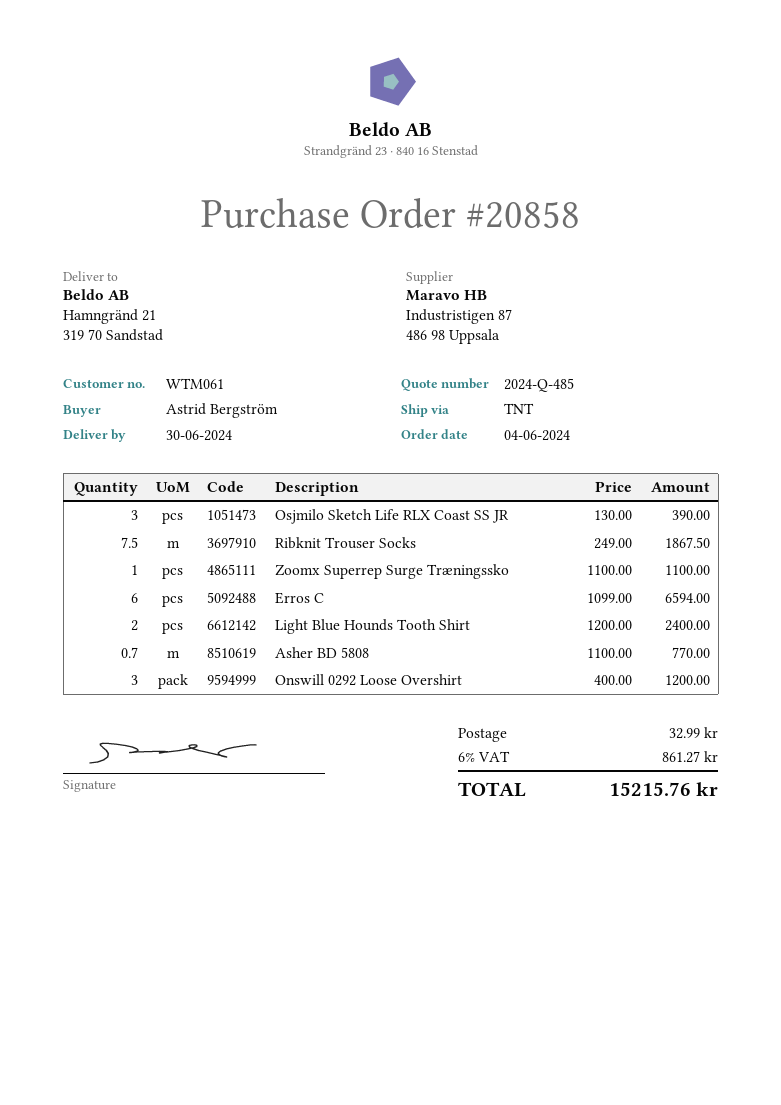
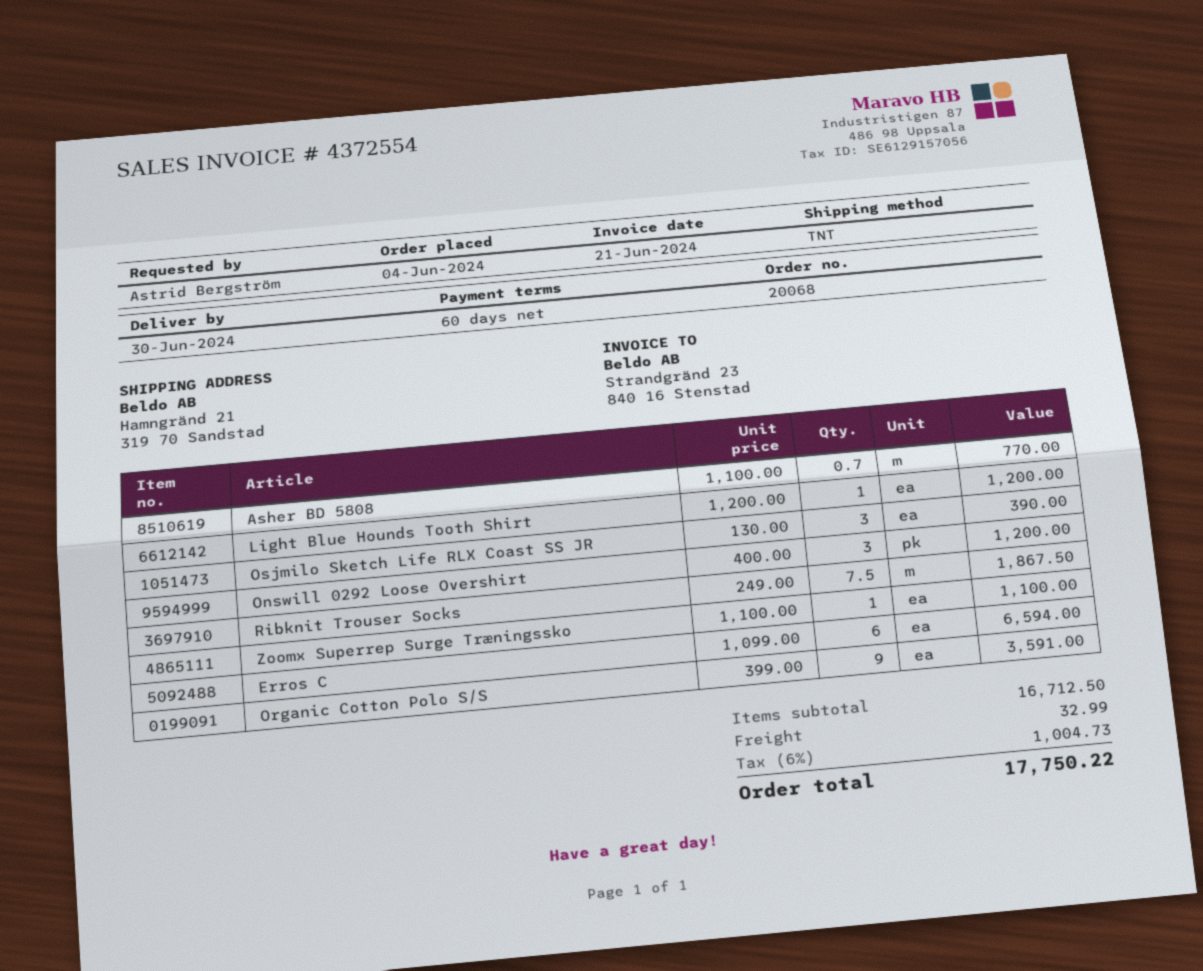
order number: 20858 -> 20068
Light Blue Hounds Tooth Shirt: 2 x 1200.00 = 2400.00 -> 1 x 1200.00 = 1200.00
Organic Cotton Polo S/S: none -> 9 x 399.00 = 3591.00
tax: 6% = 861.27 -> 6% = 1004.73
total: 15215.76 -> 17750.22

